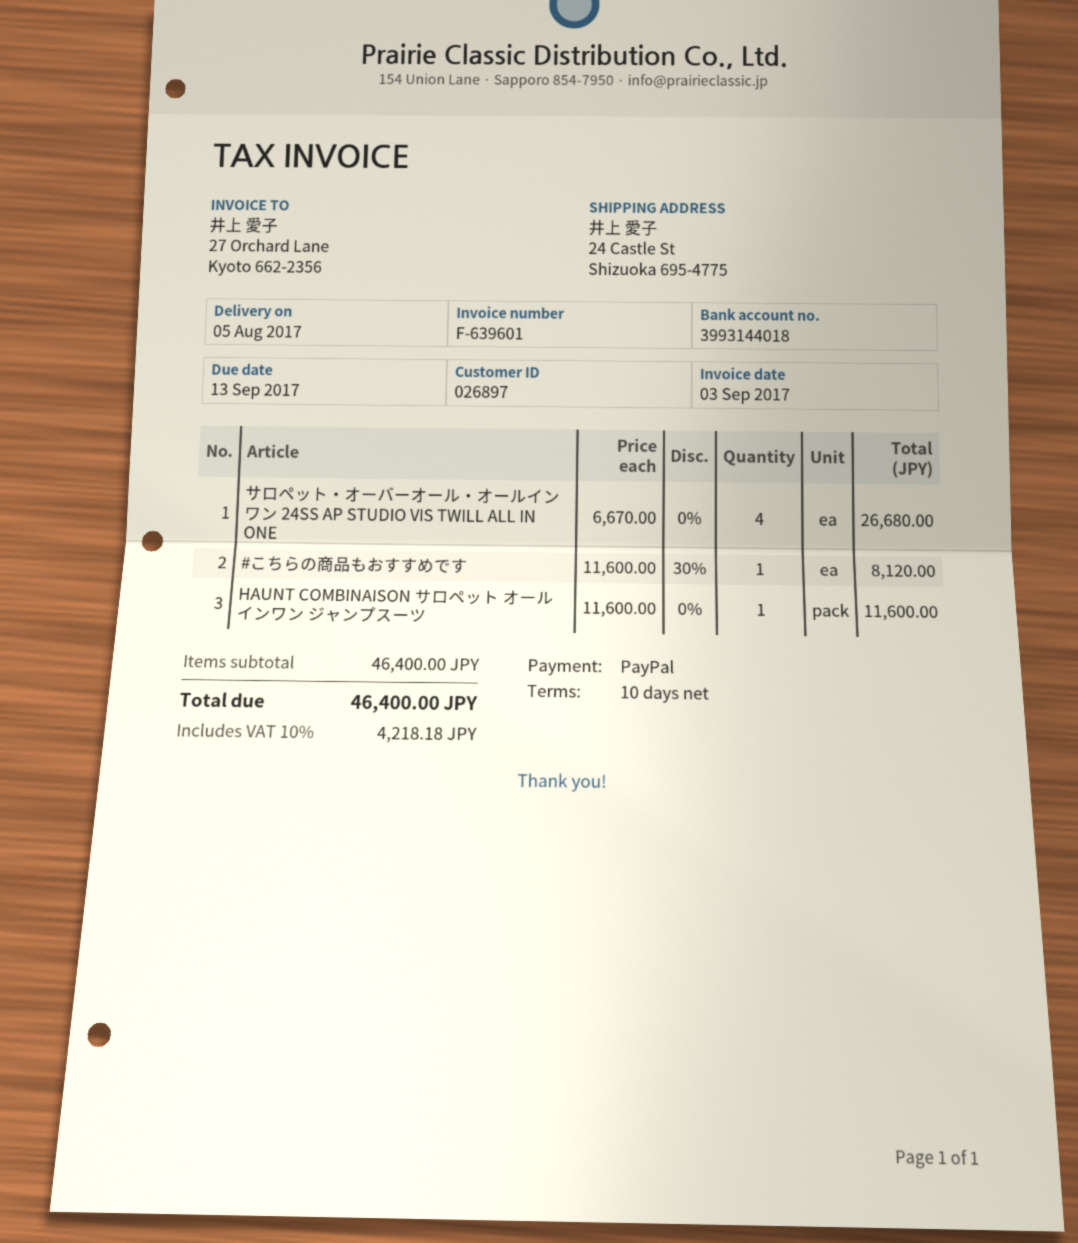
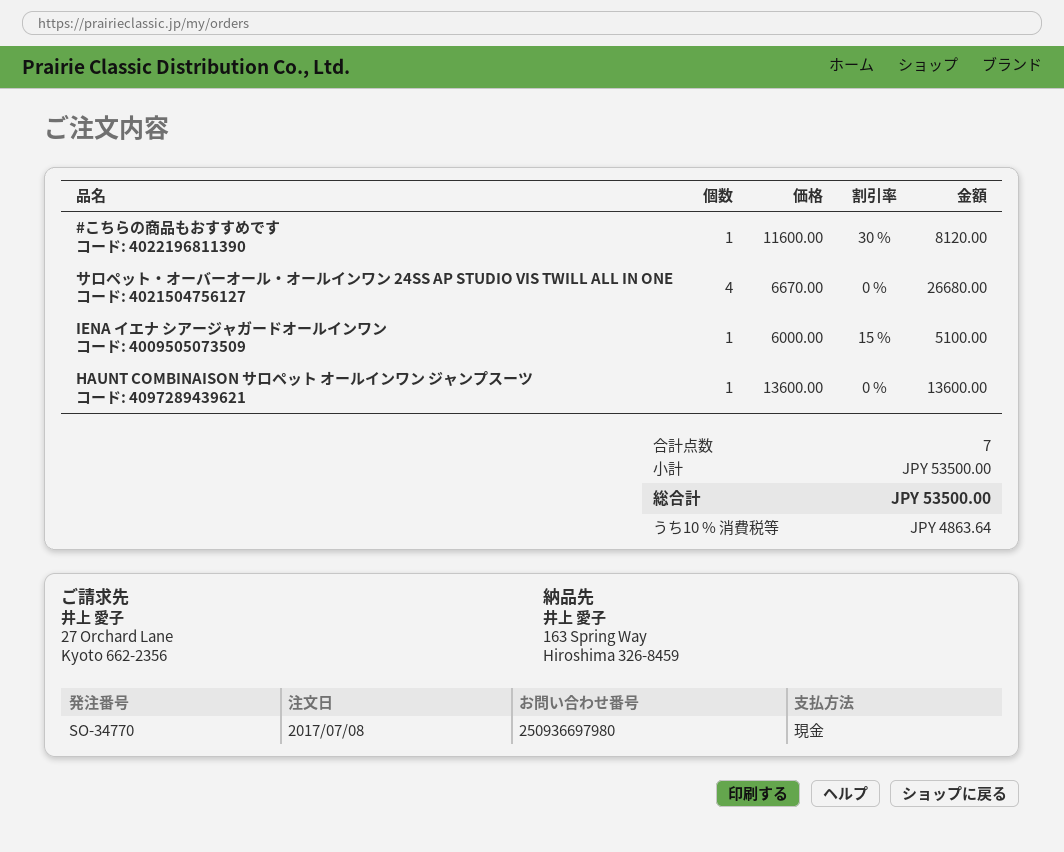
payment method: PayPal -> cash
ship to: 24 Castle St, Shizuoka 695-4775 -> 163 Spring Way, Hiroshima 326-8459
HAUNT COMBINAISON サロペット オールインワン ジャンプスーツ: 1 x 11600.00 = 11600.00 -> 1 x 13600.00 = 13600.00
IENA イエナ シアージャガードオールインワン: none -> 1 x 6000.00 - 15% = 5100.00
subtotal: 46400.00 -> 53500.00
tax: 10% = 4218.18 -> 10% = 4863.64
total: 46400.00 -> 53500.00

